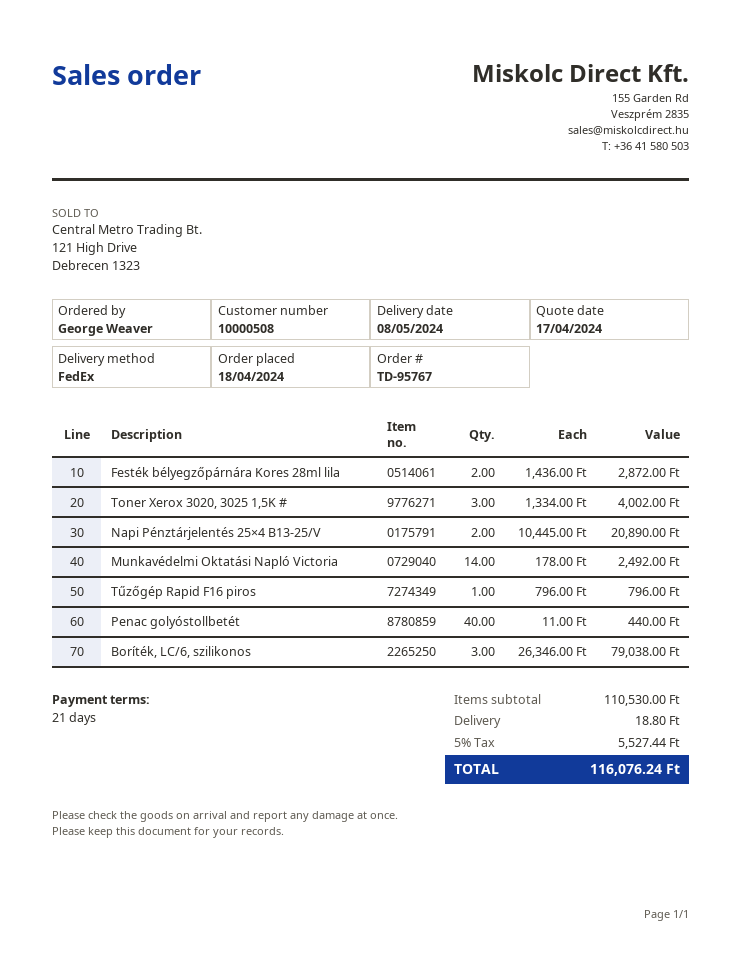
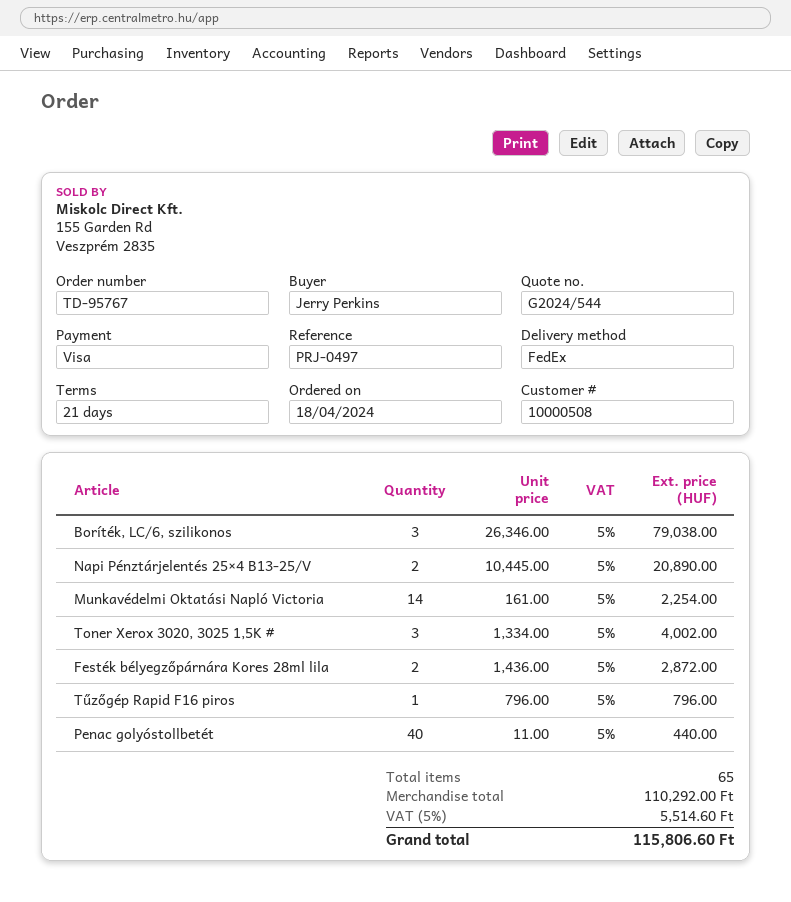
ordered by: George Weaver -> Jerry Perkins
Munkavédelmi Oktatási Napló Victoria: 14 x 178.00 = 2492.00 -> 14 x 161.00 = 2254.00
subtotal: 110530.00 -> 110292.00
shipping: 18.80 -> none
tax: 5% = 5527.44 -> 5% = 5514.60
total: 116076.24 -> 115806.60

